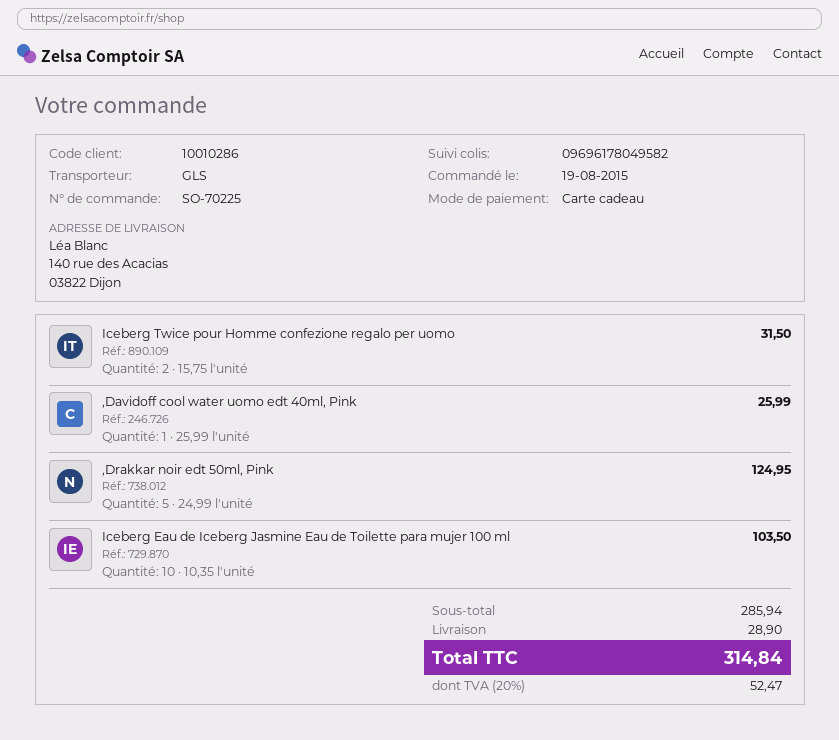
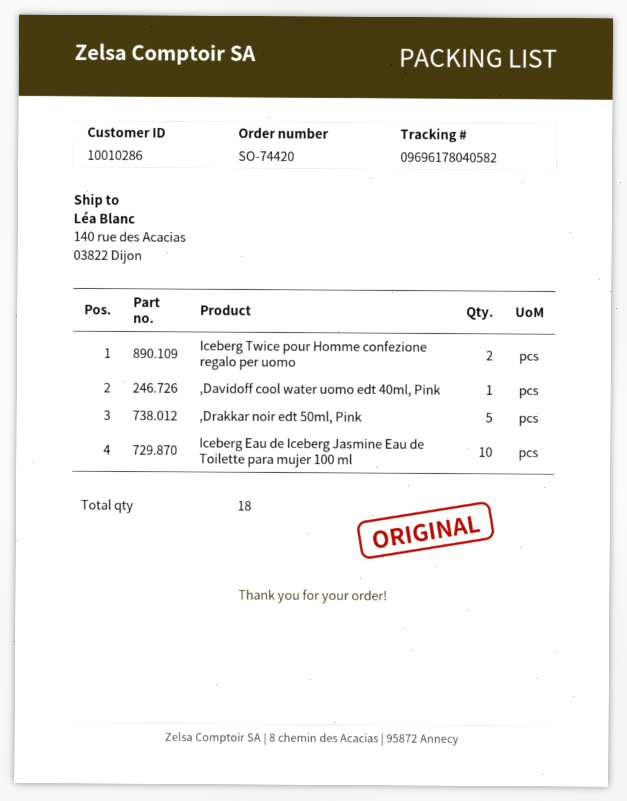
order number: SO-70225 -> SO-74420
tracking number: 09696178049582 -> 09696178040582

